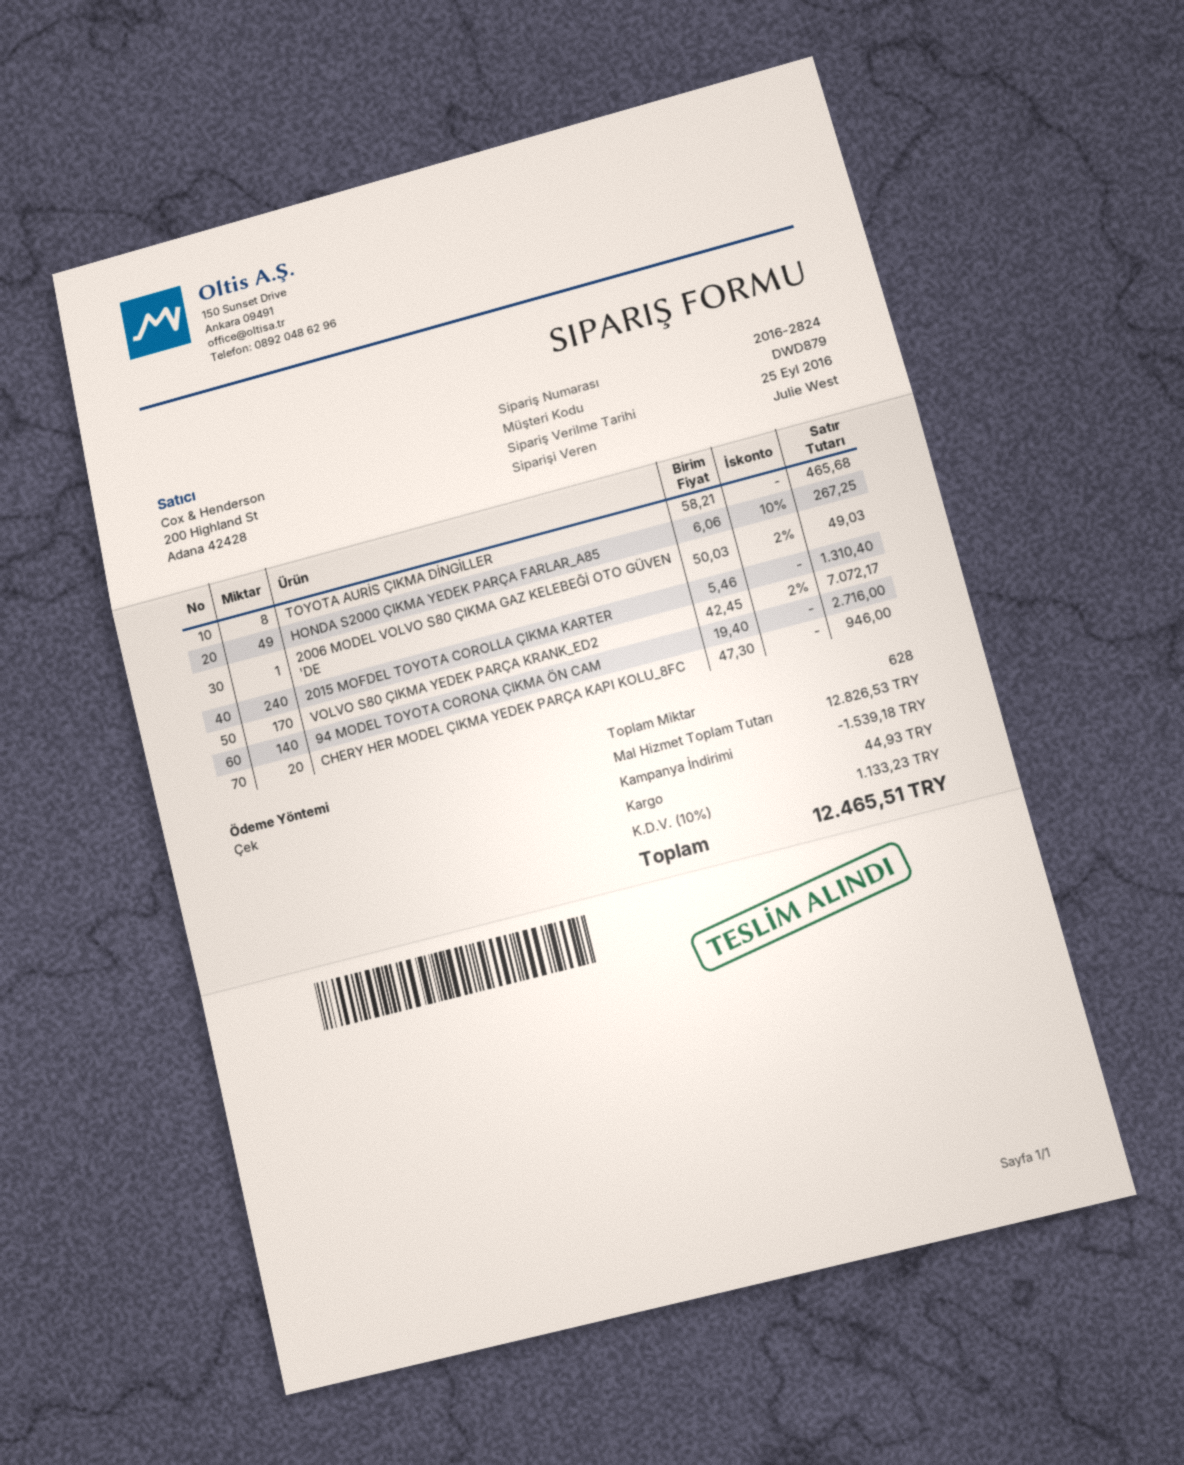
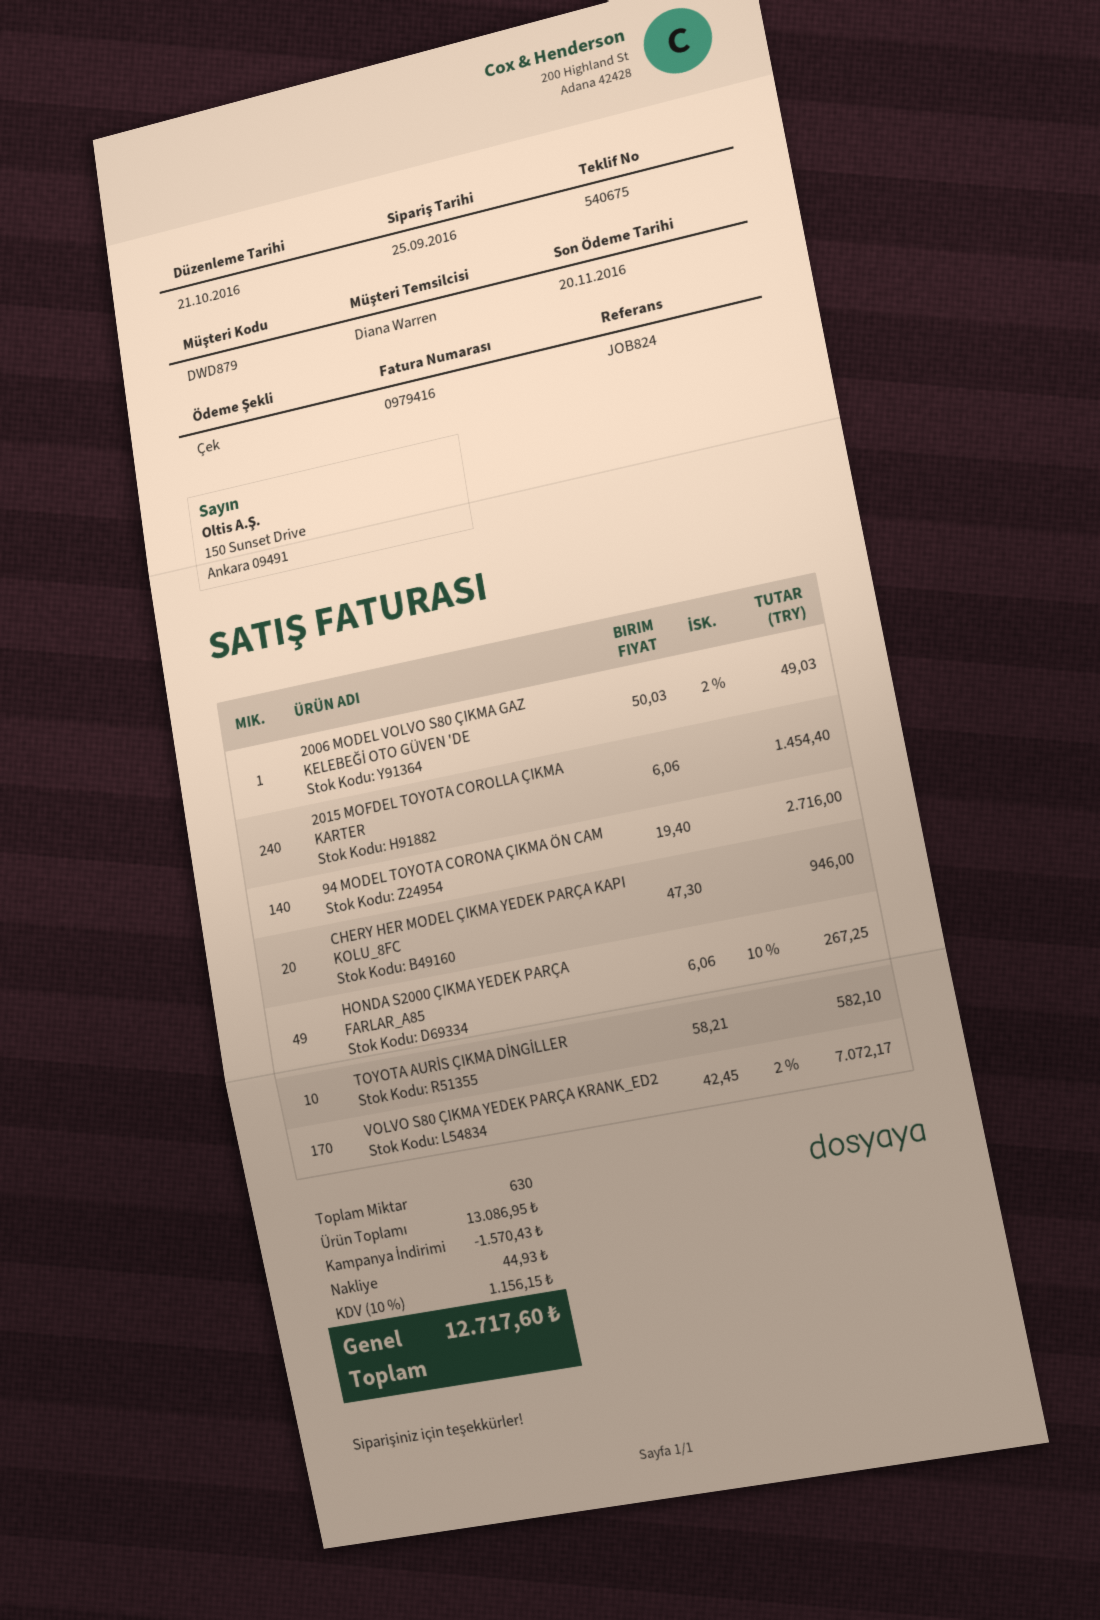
TOYOTA AURİS ÇIKMA DİNGİLLER: 8 x 58.21 = 465.68 -> 10 x 58.21 = 582.10
2015 MOFDEL TOYOTA COROLLA ÇIKMA KARTER: 240 x 5.46 = 1310.40 -> 240 x 6.06 = 1454.40
total quantity: 628 -> 630
subtotal: 12826.53 -> 13086.95
discount: 1539.18 -> 1570.43
tax: 10% = 1133.23 -> 10% = 1156.15
total: 12465.51 -> 12717.60

